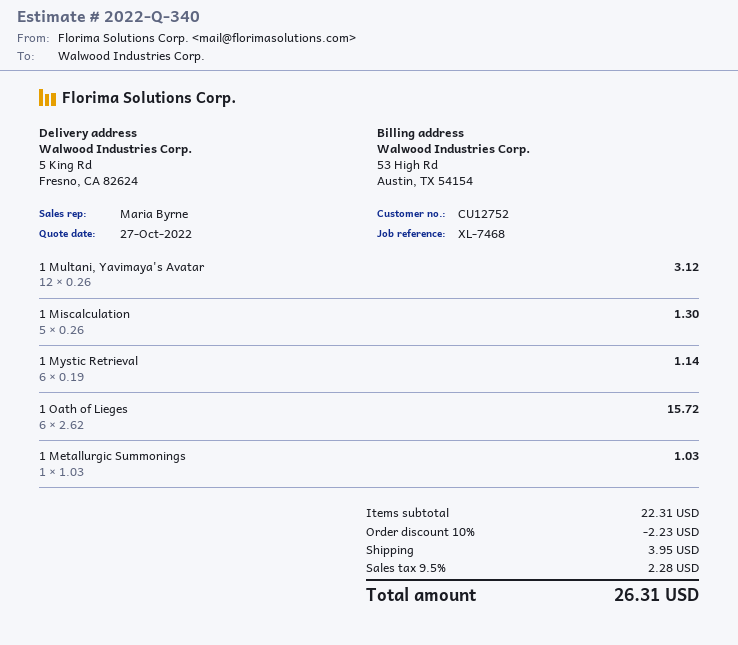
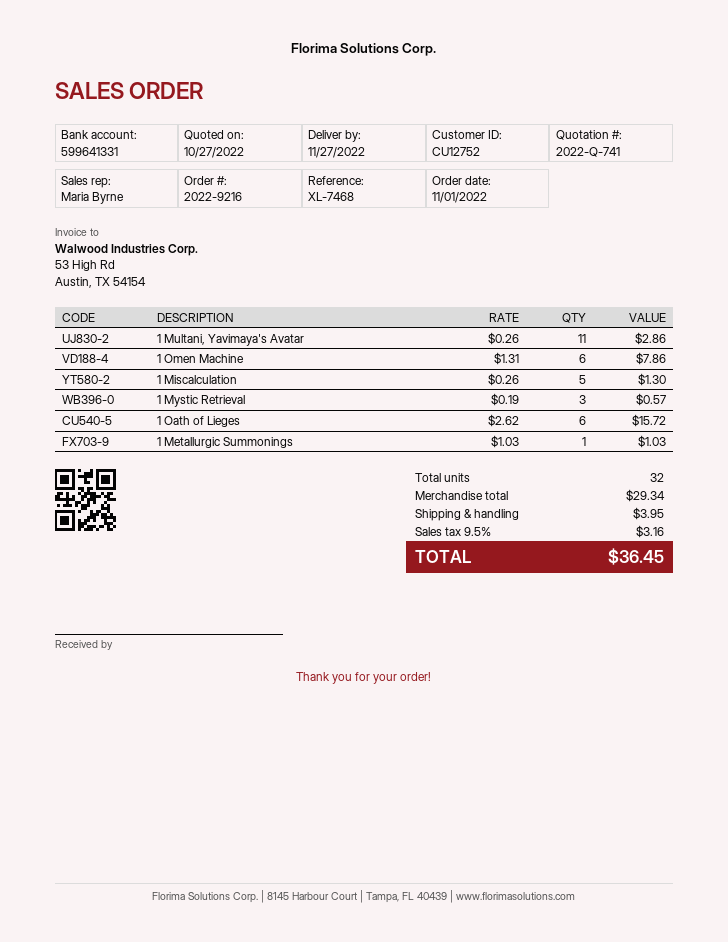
quote number: 2022-Q-340 -> 2022-Q-741
1 Multani, Yavimaya's Avatar: 12 x 0.26 = 3.12 -> 11 x 0.26 = 2.86
1 Mystic Retrieval: 6 x 0.19 = 1.14 -> 3 x 0.19 = 0.57
1 Omen Machine: none -> 6 x 1.31 = 7.86
subtotal: 22.31 -> 29.34
discount: 10% = 2.23 -> none
tax: 9.5% = 2.28 -> 9.5% = 3.16
total: 26.31 -> 36.45

